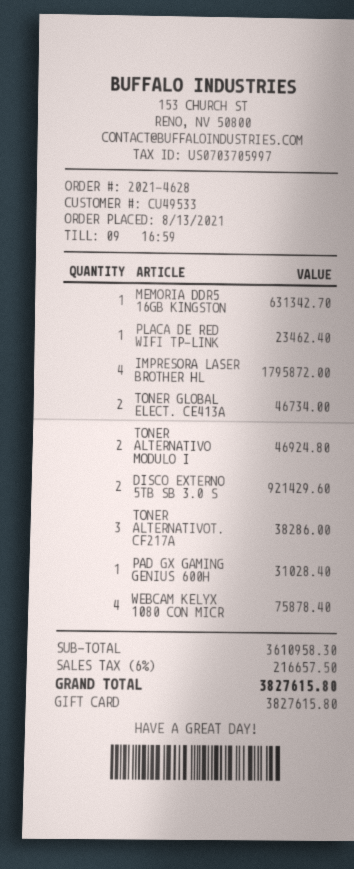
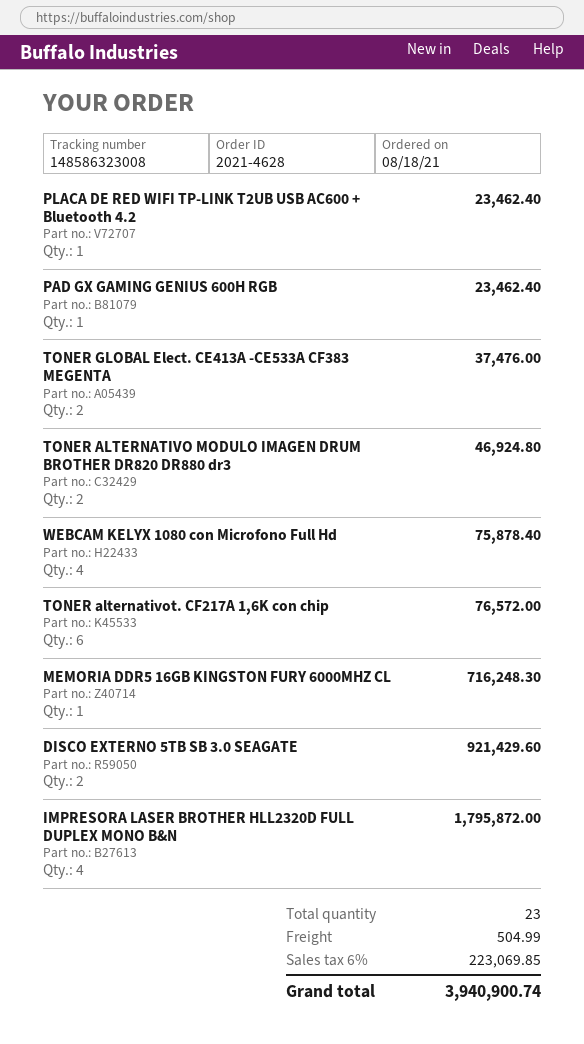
order date: 2021-08-13 -> 2021-08-18
MEMORIA DDR5 16GB KINGSTON: 1 for 631342.70 -> 1 for 716248.30
TONER GLOBAL ELECT. CE413A: 2 for 46734.00 -> 2 for 37476.00
TONER ALTERNATIVOT. CF217A: 3 for 38286.00 -> 6 for 76572.00
PAD GX GAMING GENIUS 600H: 1 for 31028.40 -> 1 for 23462.40
shipping: none -> 504.99
tax: 6% = 216657.50 -> 6% = 223069.85
total: 3827615.80 -> 3940900.74

